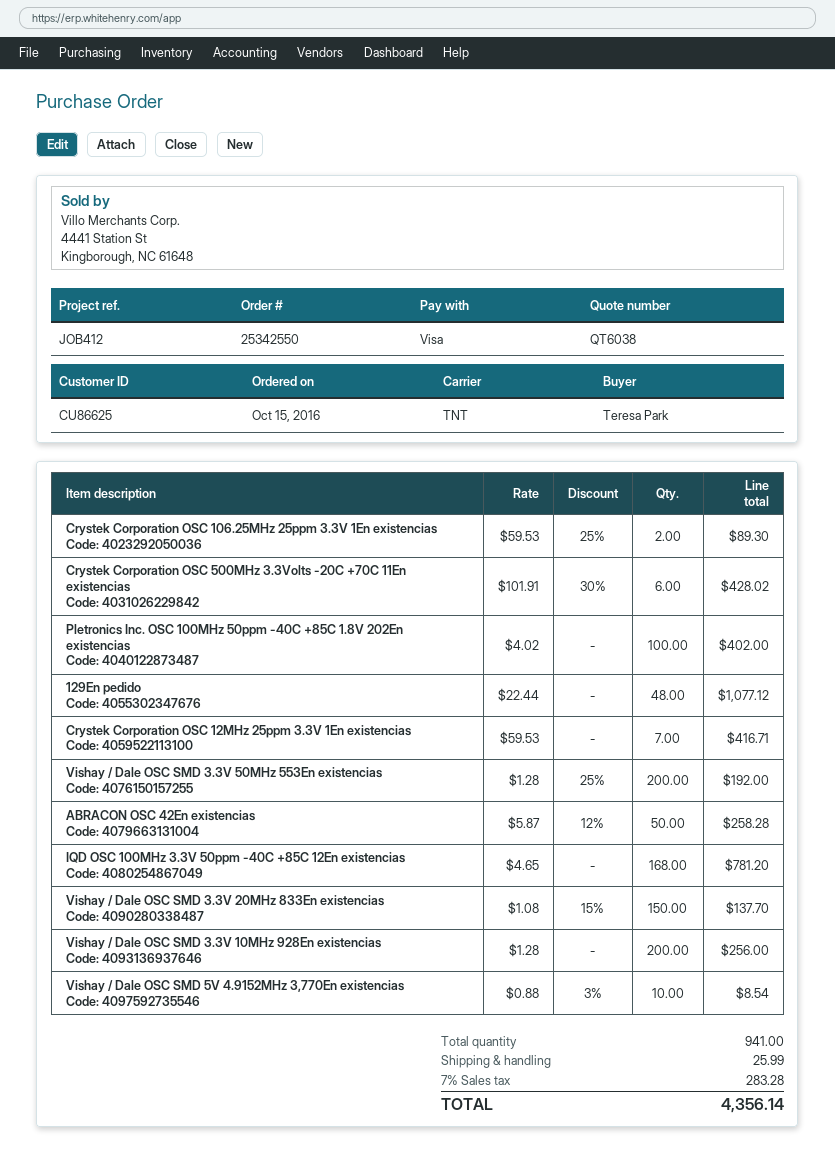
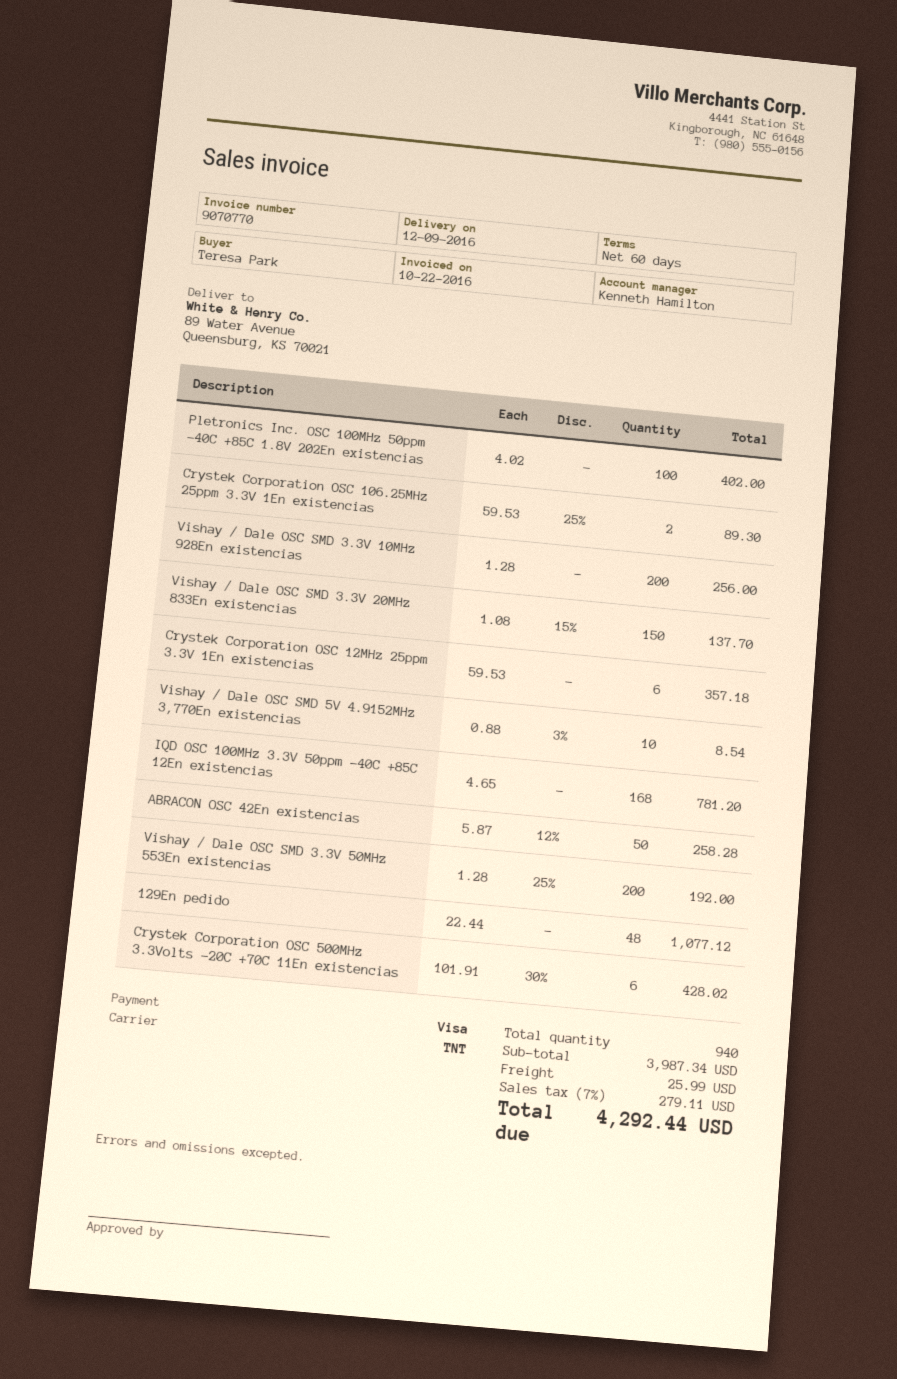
Crystek Corporation OSC 12MHz 25ppm 3.3V 1En existencias: 7 x 59.53 = 416.71 -> 6 x 59.53 = 357.18
total quantity: 941 -> 940
tax: 7% = 283.28 -> 7% = 279.11
total: 4356.14 -> 4292.44

